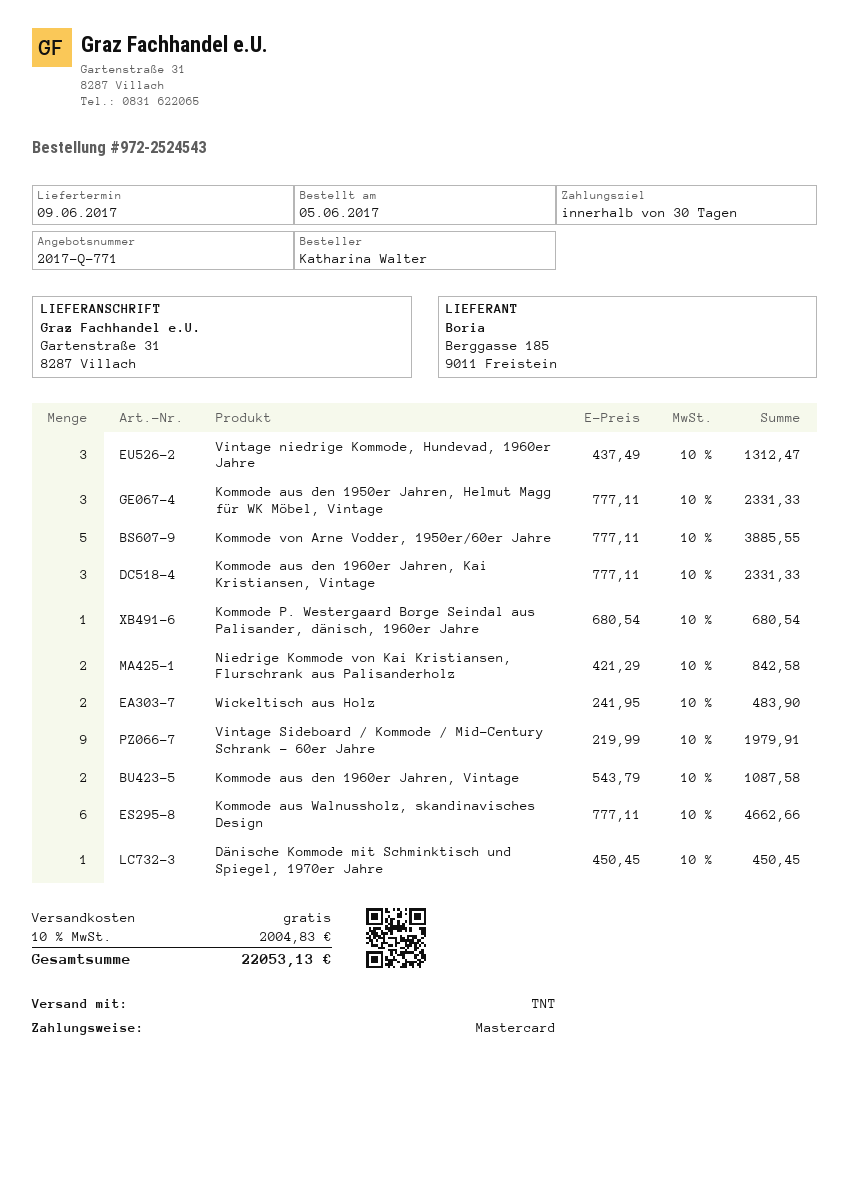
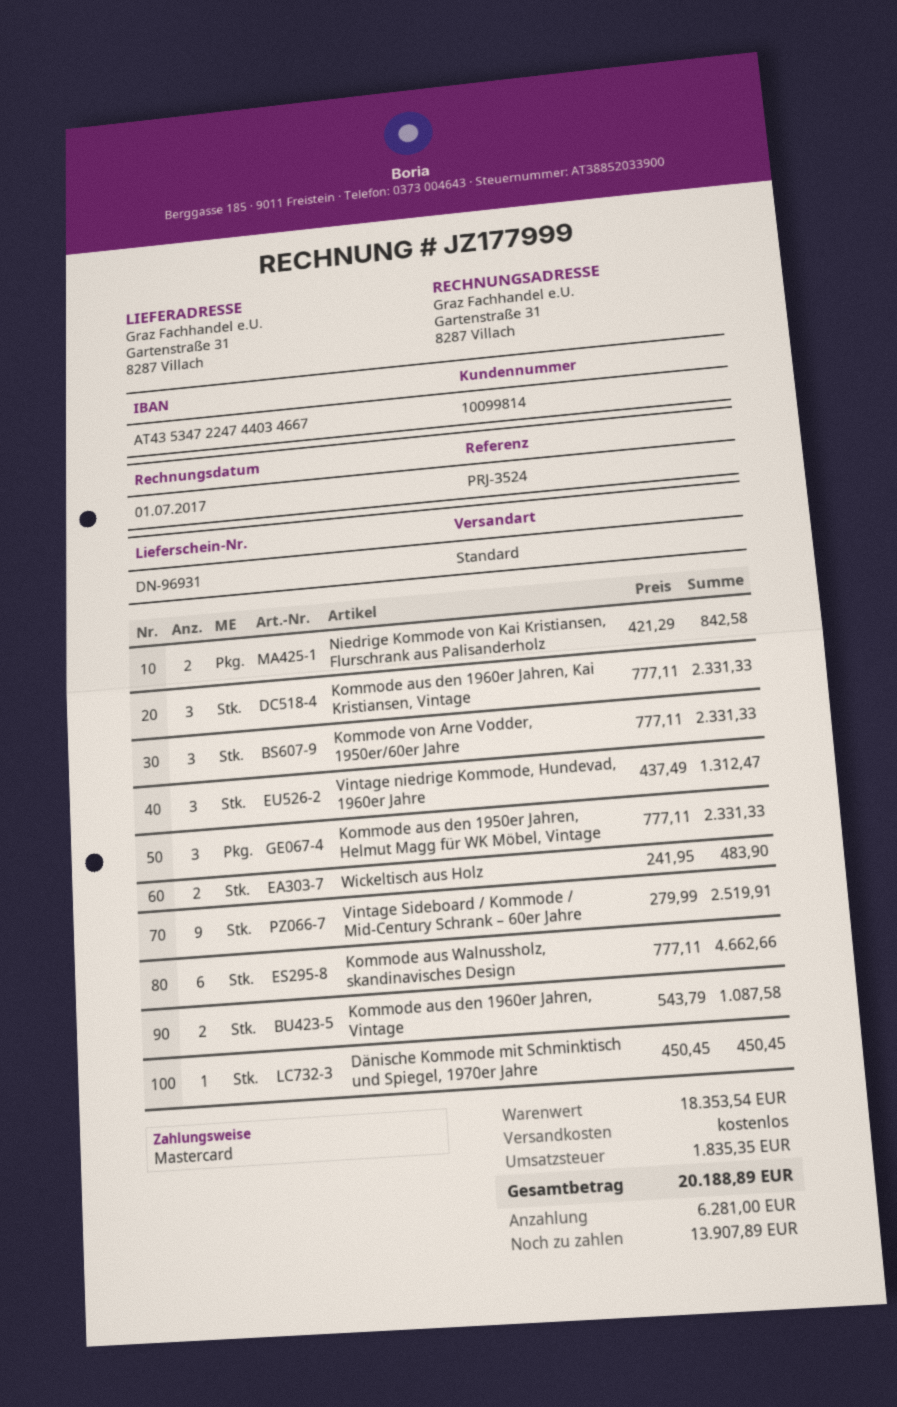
shipping method: TNT -> standard
Kommode von Arne Vodder, 1950er/60er Jahre: 5 x 777.11 = 3885.55 -> 3 x 777.11 = 2331.33
Kommode P. Westergaard Børge Seindal aus Palisander, dänisch, 1960er Jahre: 1 x 680.54 = 680.54 -> none
Vintage Sideboard / Kommode / Mid-Century Schrank – 60er Jahre: 9 x 219.99 = 1979.91 -> 9 x 279.99 = 2519.91
tax: 2004.83 -> 1835.35
total: 22053.13 -> 20188.89

